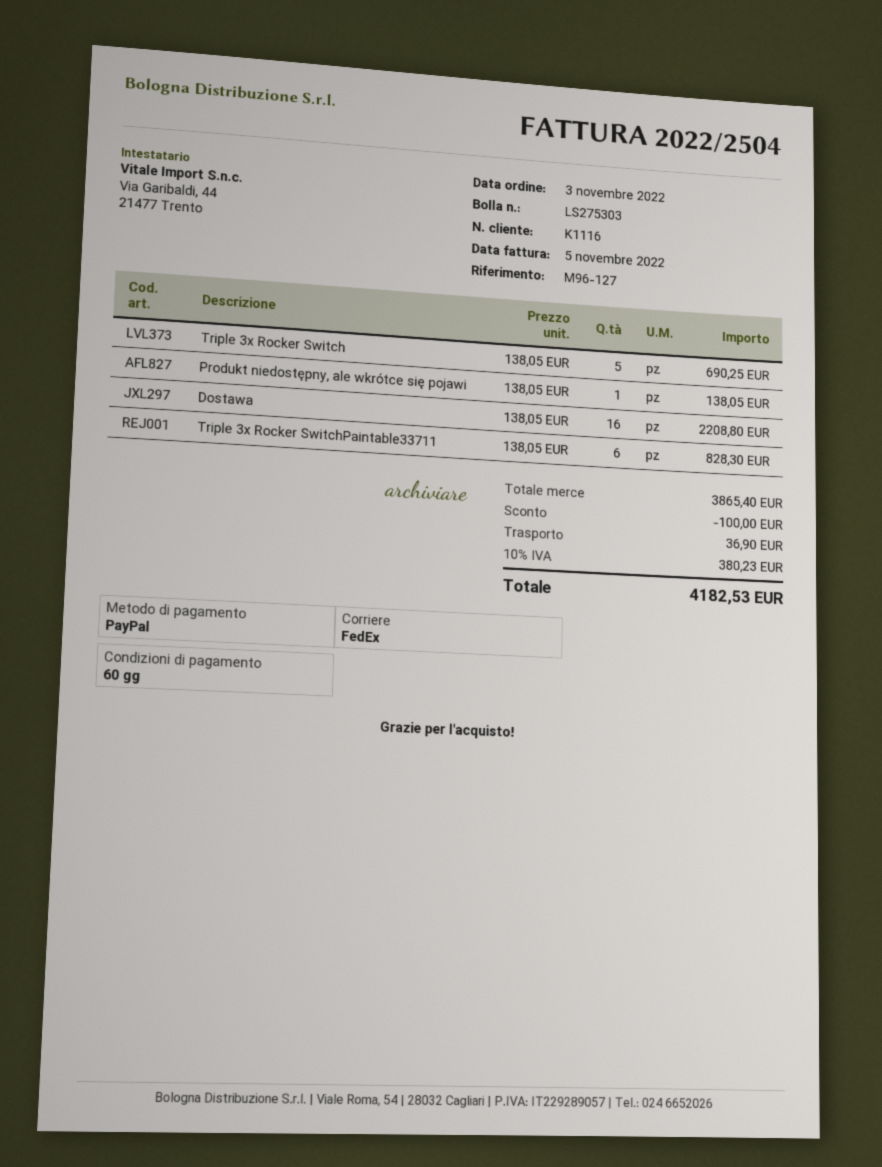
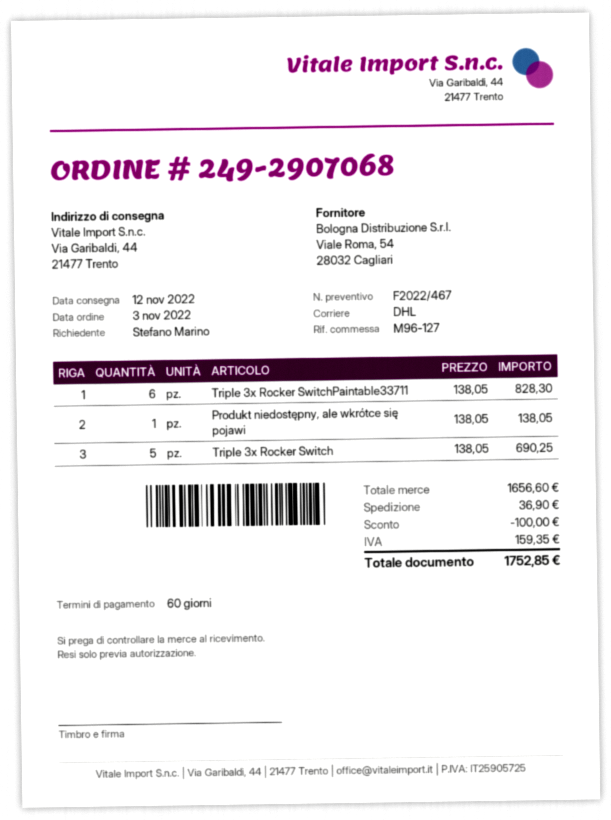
shipping method: FedEx -> DHL
Dostawa: 16 x 138.05 = 2208.80 -> none
subtotal: 3865.40 -> 1656.60
tax: 380.23 -> 159.35
total: 4182.53 -> 1752.85

